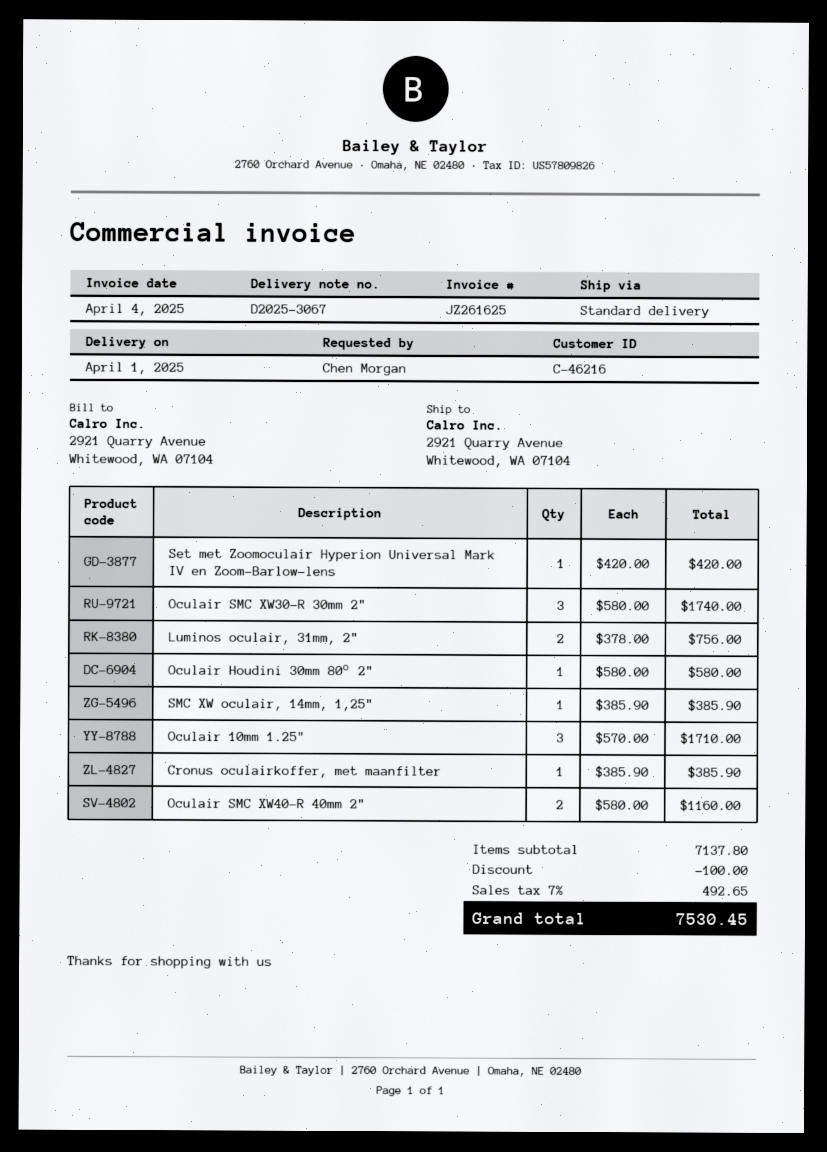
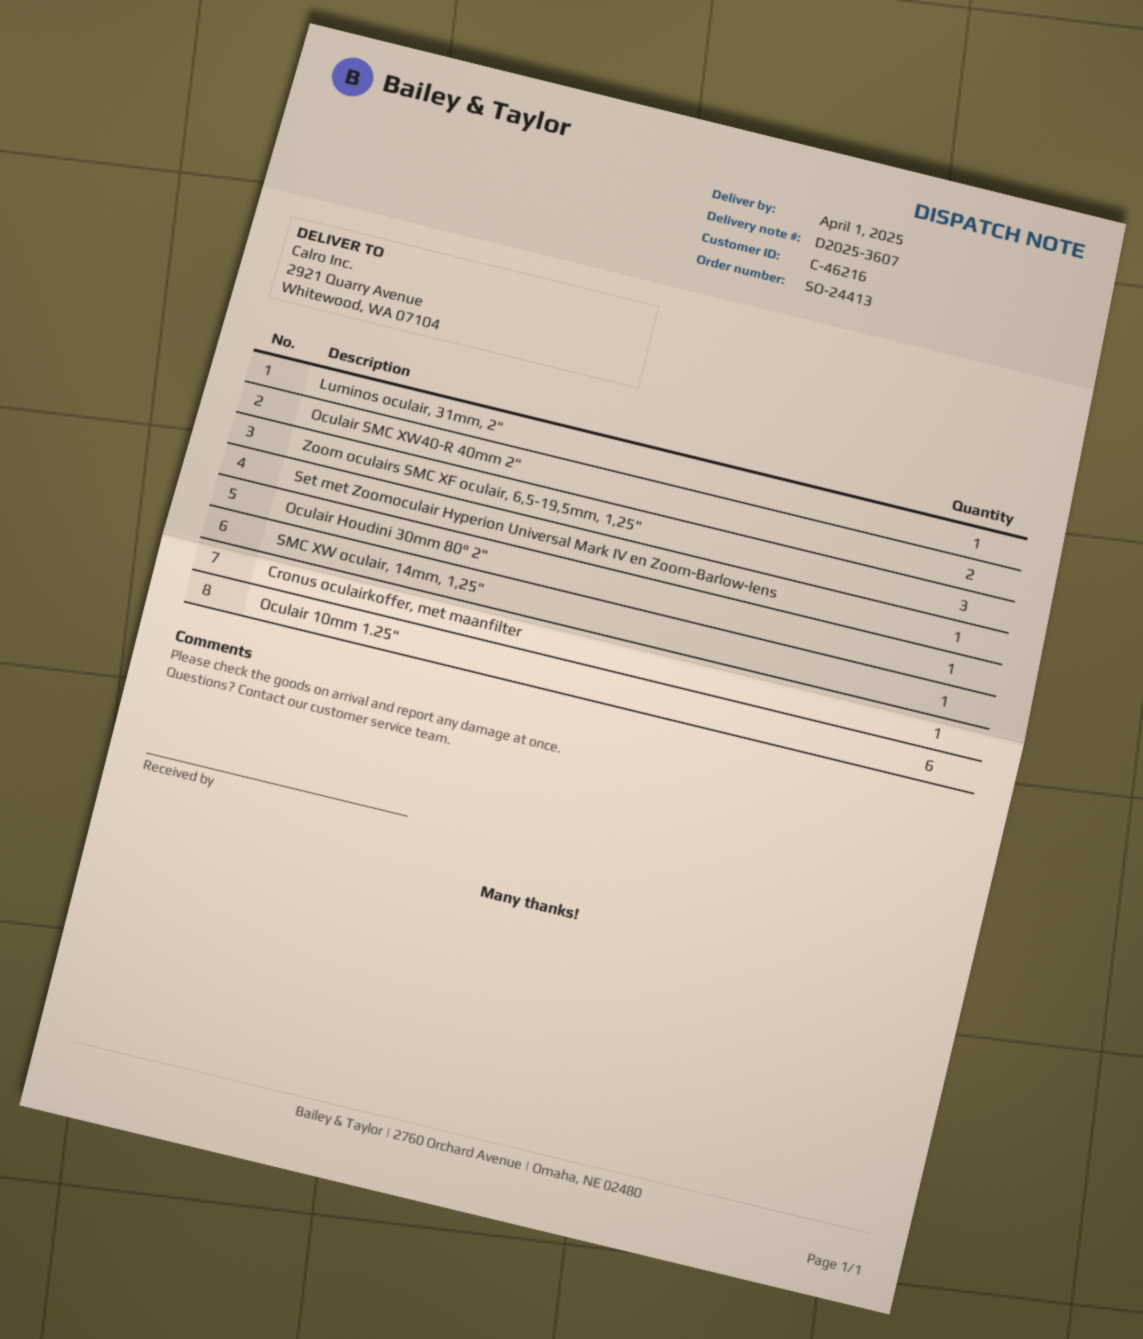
delivery note number: D2025-3067 -> D2025-3607
Oculair SMC XW30-R 30mm 2": 3 -> none
Luminos oculair, 31mm, 2": 2 -> 1
Oculair 10mm 1.25": 3 -> 6
Zoom oculairs SMC XF oculair, 6,5-19,5mm, 1,25": none -> 3

